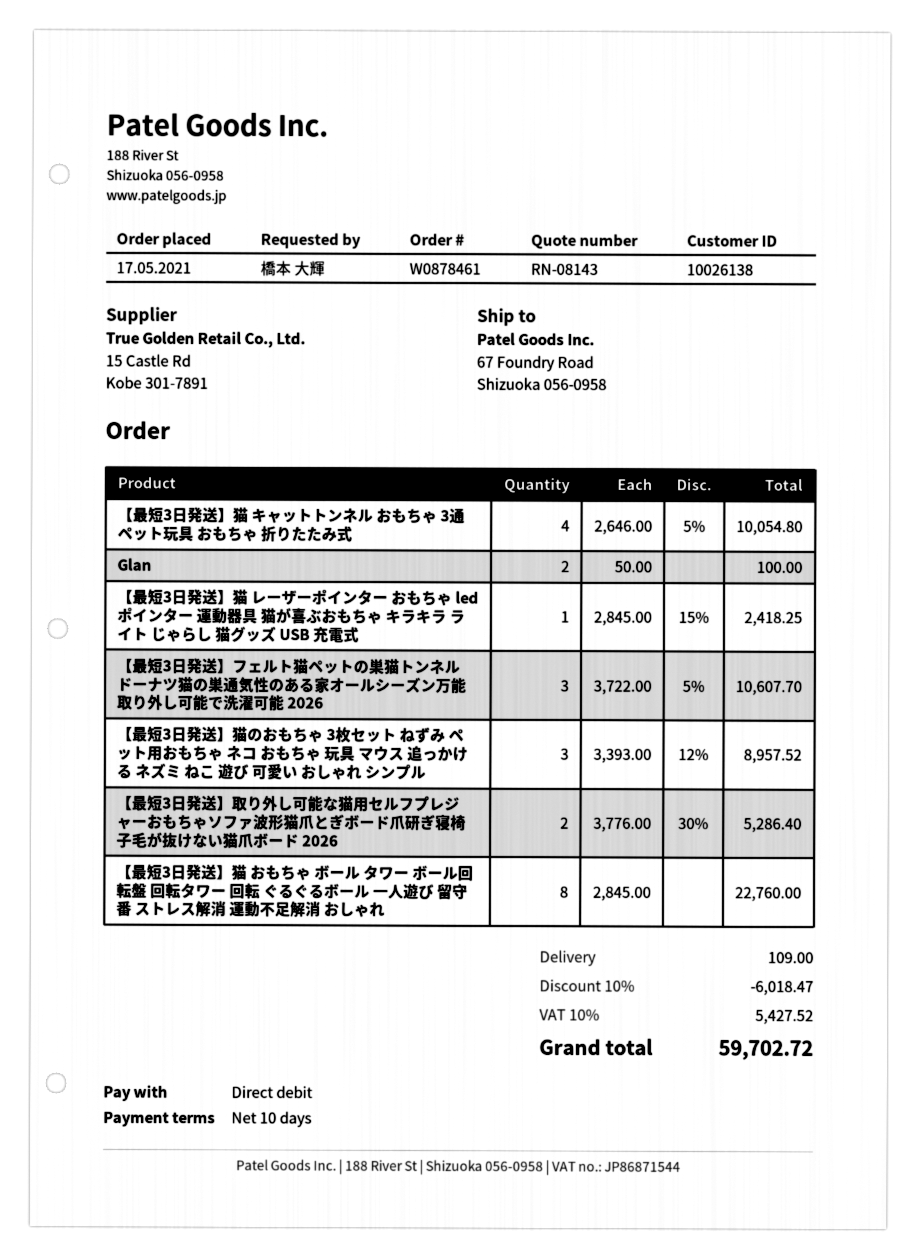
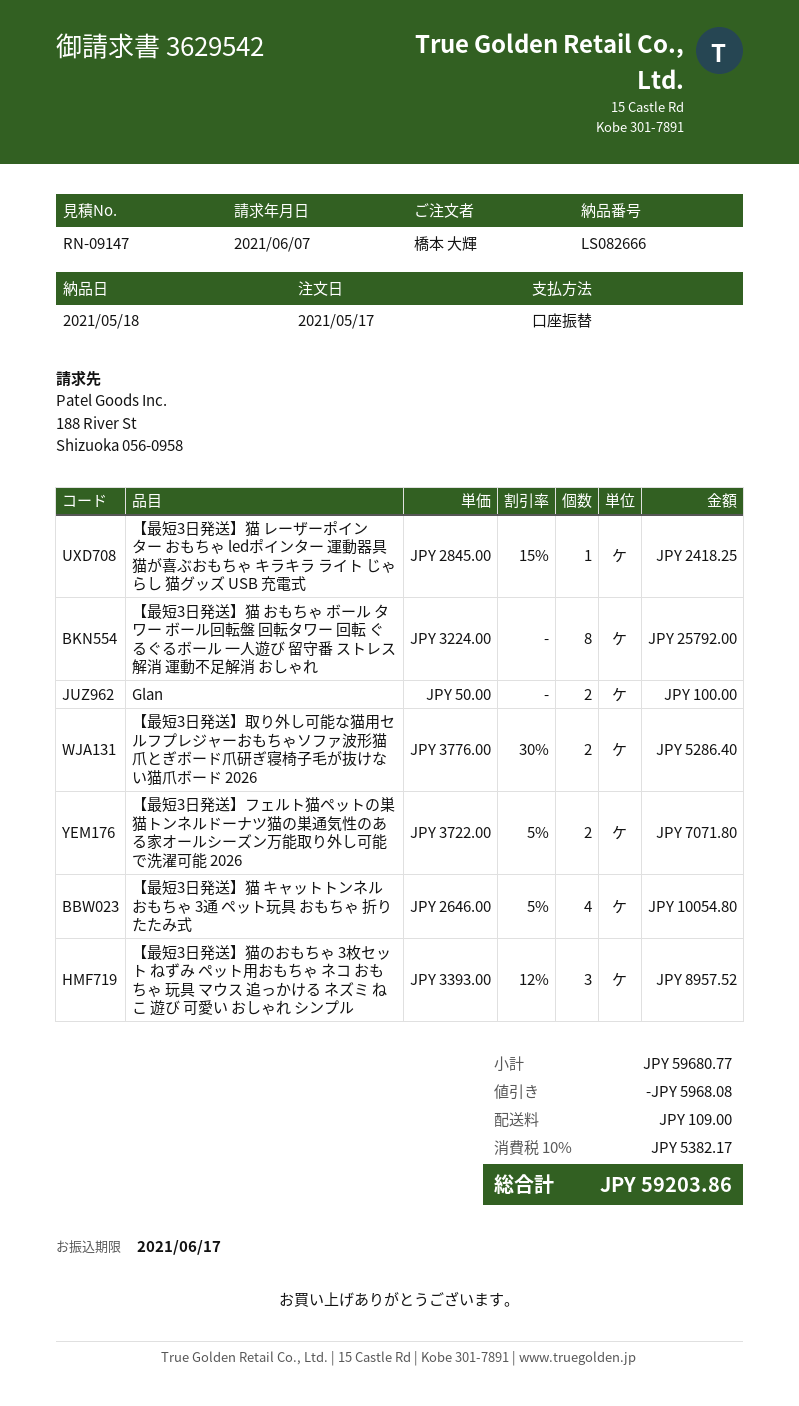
quote number: RN-08143 -> RN-09147
【最短3日発送】フェルト猫ペットの巣猫トンネルドーナツ猫の巣通気性のある家オールシーズン万能取り外し可能で洗濯可能 2026: 3 x 3722.00 - 5% = 10607.70 -> 2 x 3722.00 - 5% = 7071.80
【最短3日発送】猫 おもちゃ ボール タワー ボール回転盤 回転タワー 回転 ぐるぐるボール 一人遊び 留守番 ストレス解消 運動不足解消 おしゃれ: 8 x 2845.00 = 22760.00 -> 8 x 3224.00 = 25792.00
discount: 6018.47 -> 5968.08
tax: 10% = 5427.52 -> 10% = 5382.17
total: 59702.72 -> 59203.86

